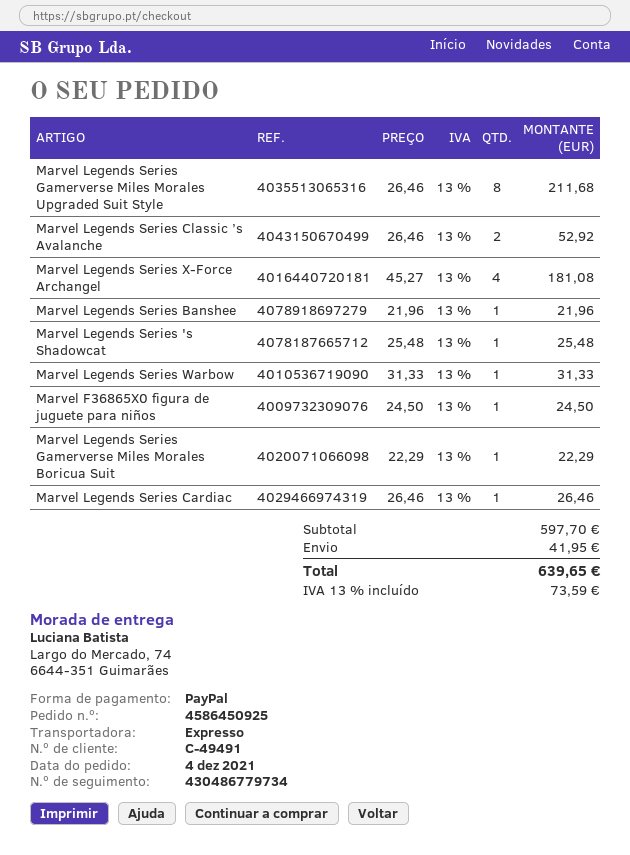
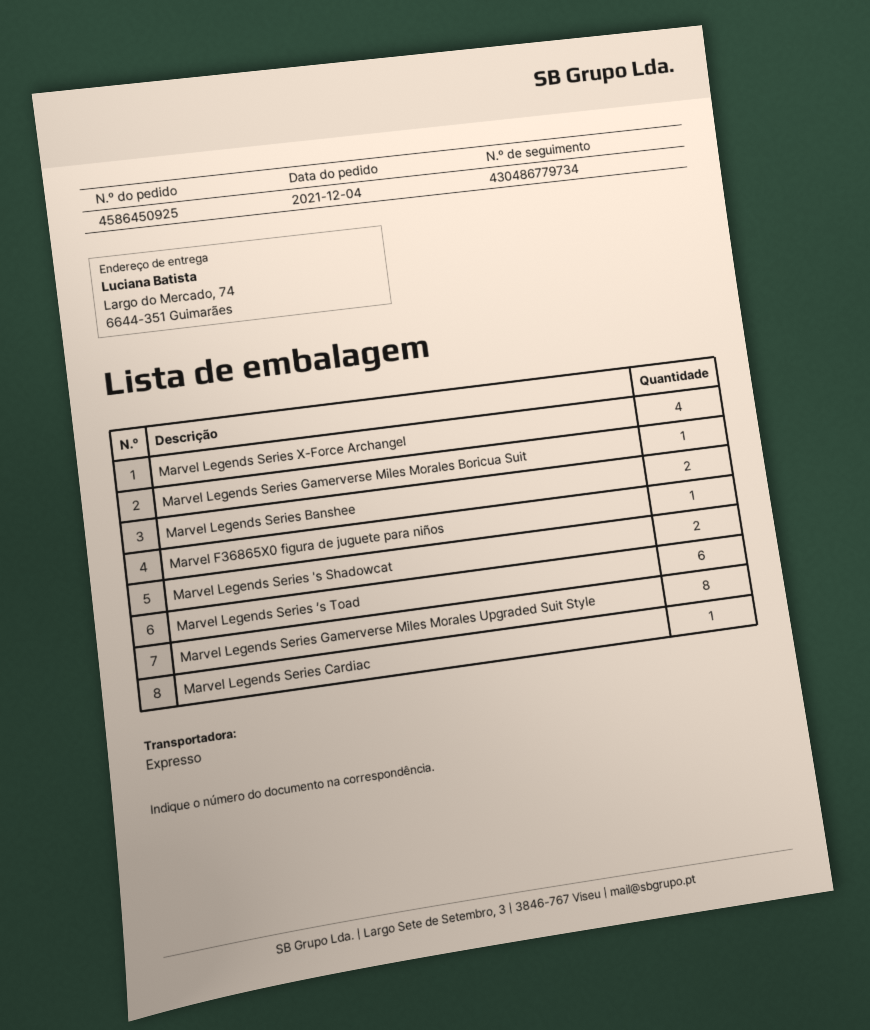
Marvel Legends Series Classic ’s Avalanche: 2 -> none
Marvel Legends Series Banshee: 1 -> 2
Marvel Legends Series 's Shadowcat: 1 -> 2
Marvel Legends Series Warbow: 1 -> none
Marvel Legends Series ’s Toad: none -> 6

